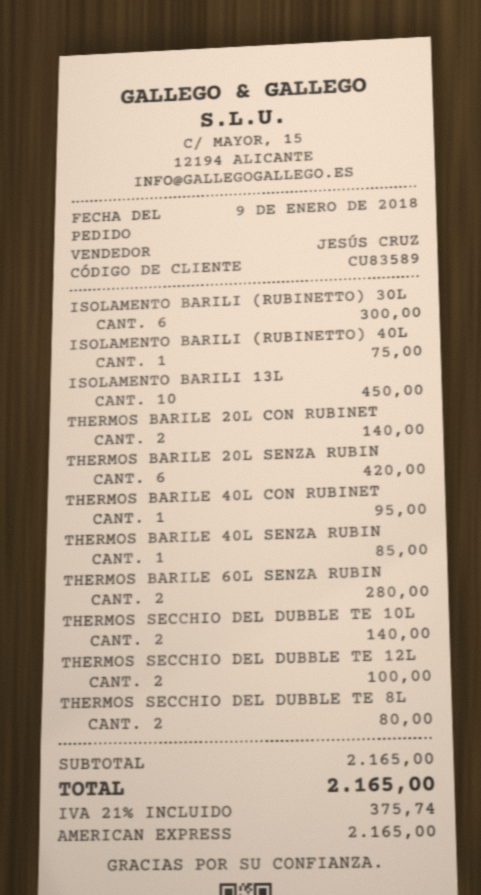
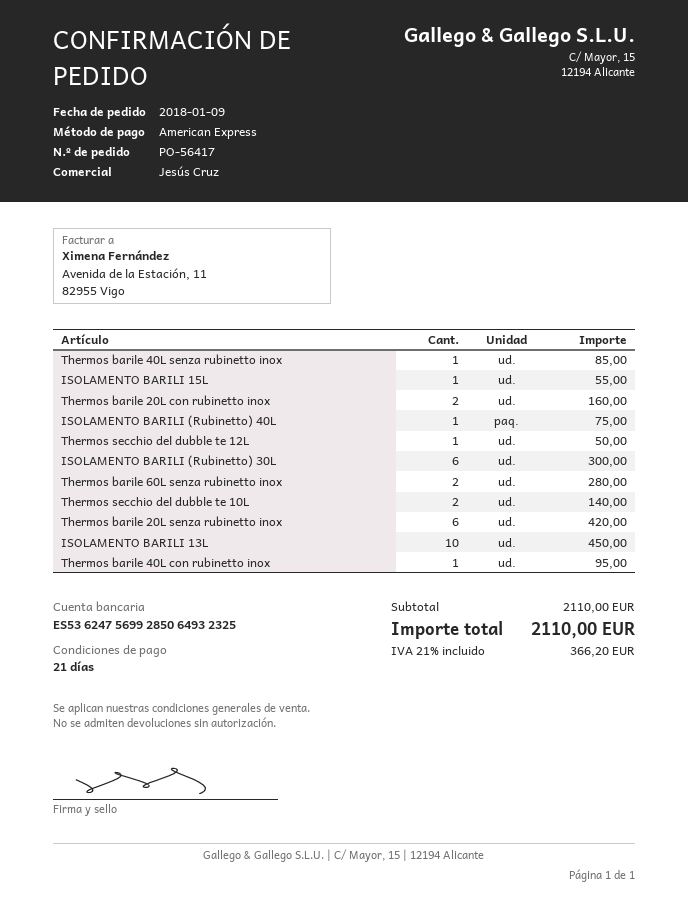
THERMOS BARILE 20L CON RUBINET: 2 for 140.00 -> 2 for 160.00
THERMOS SECCHIO DEL DUBBLE TE 12L: 2 for 100.00 -> 1 for 50.00
THERMOS SECCHIO DEL DUBBLE TE 8L: 2 for 80.00 -> none
ISOLAMENTO BARILI 15L: none -> 1 for 55.00
subtotal: 2165.00 -> 2110.00
tax: 21% = 375.74 -> 21% = 366.20
total: 2165.00 -> 2110.00

